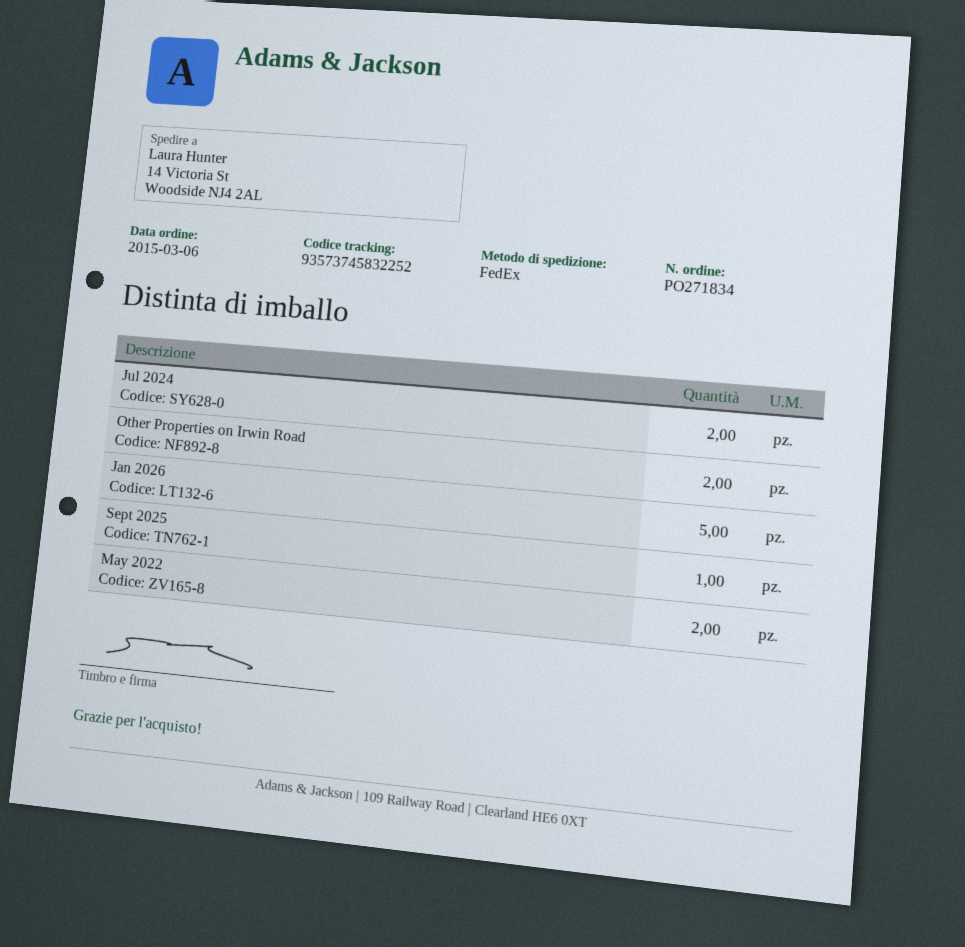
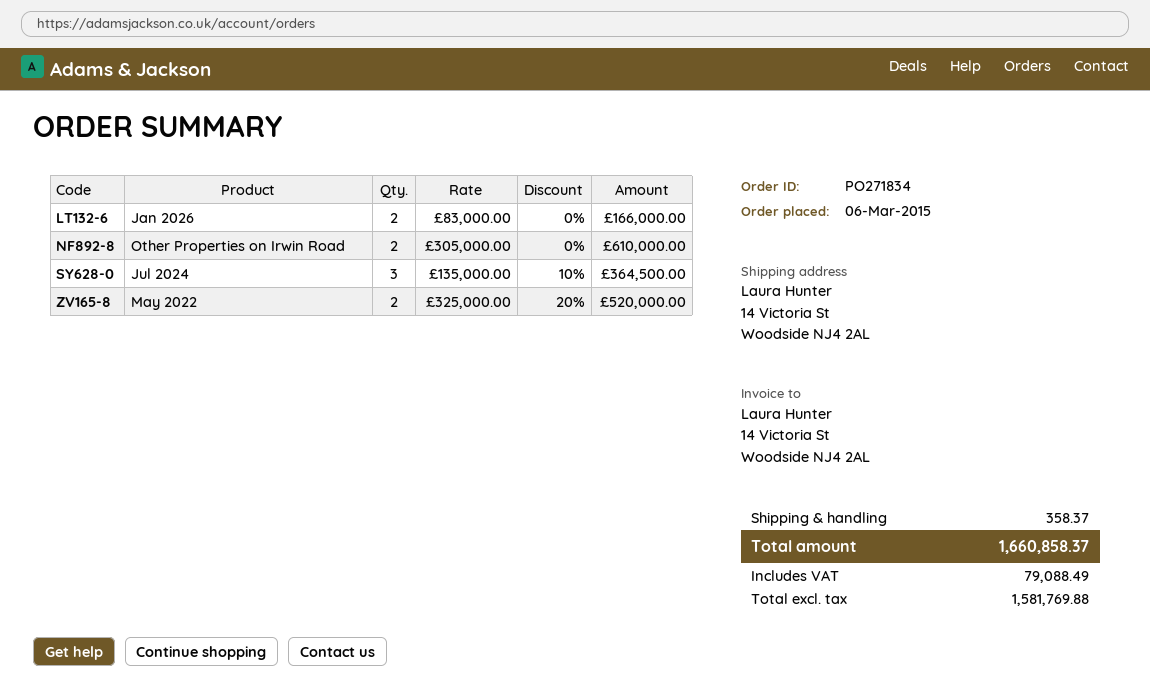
Jul 2024: 2 -> 3
Jan 2026: 5 -> 2
Sept 2025: 1 -> none

